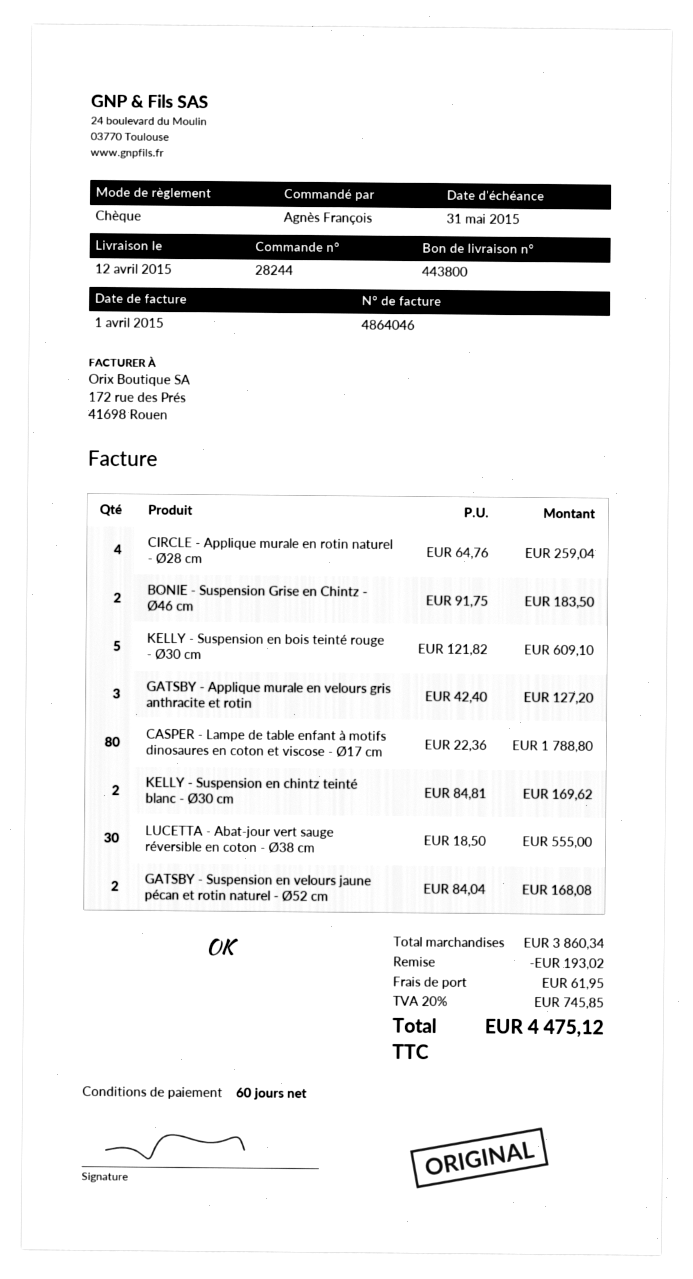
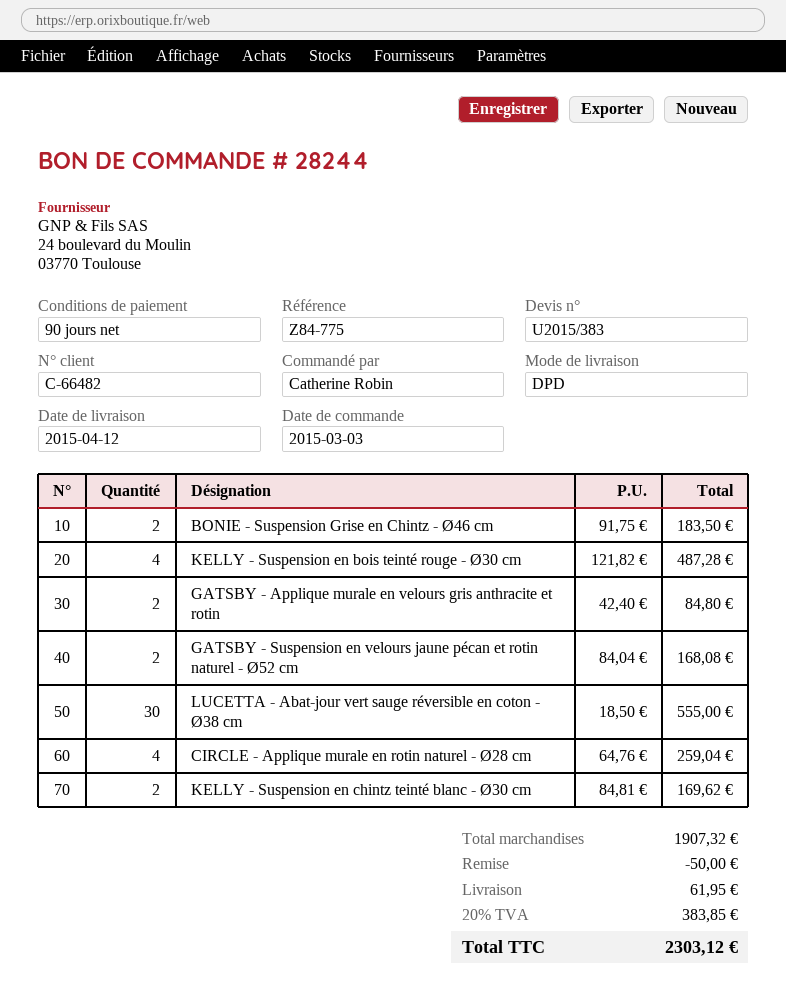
payment terms: 60 days -> 90 days
ordered by: Agnès François -> Catherine Robin
KELLY - Suspension en bois teinté rouge - Ø30 cm: 5 x 121.82 = 609.10 -> 4 x 121.82 = 487.28
GATSBY - Applique murale en velours gris anthracite et rotin: 3 x 42.40 = 127.20 -> 2 x 42.40 = 84.80
CASPER - Lampe de table enfant à motifs dinosaures en coton et viscose - Ø17 cm: 80 x 22.36 = 1788.80 -> none
subtotal: 3860.34 -> 1907.32
discount: 193.02 -> 50.00
tax: 20% = 745.85 -> 20% = 383.85
total: 4475.12 -> 2303.12

